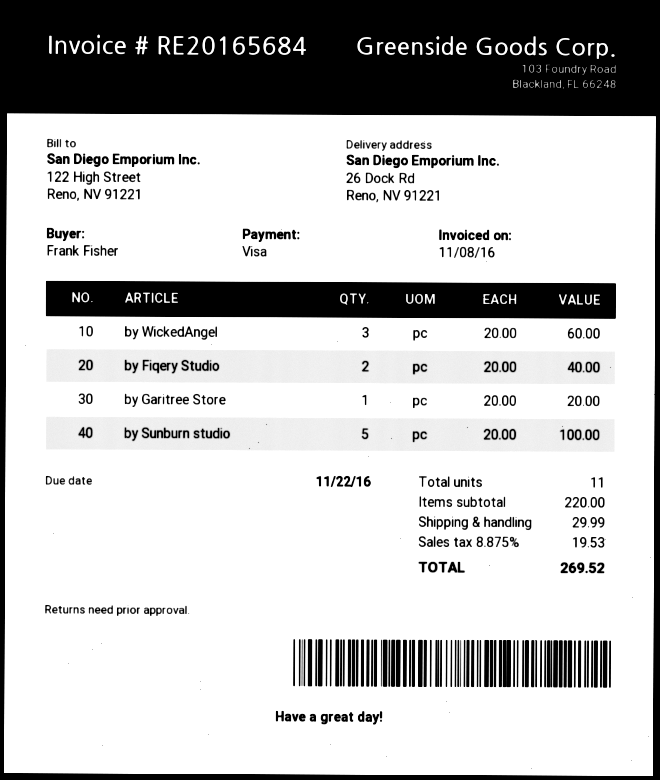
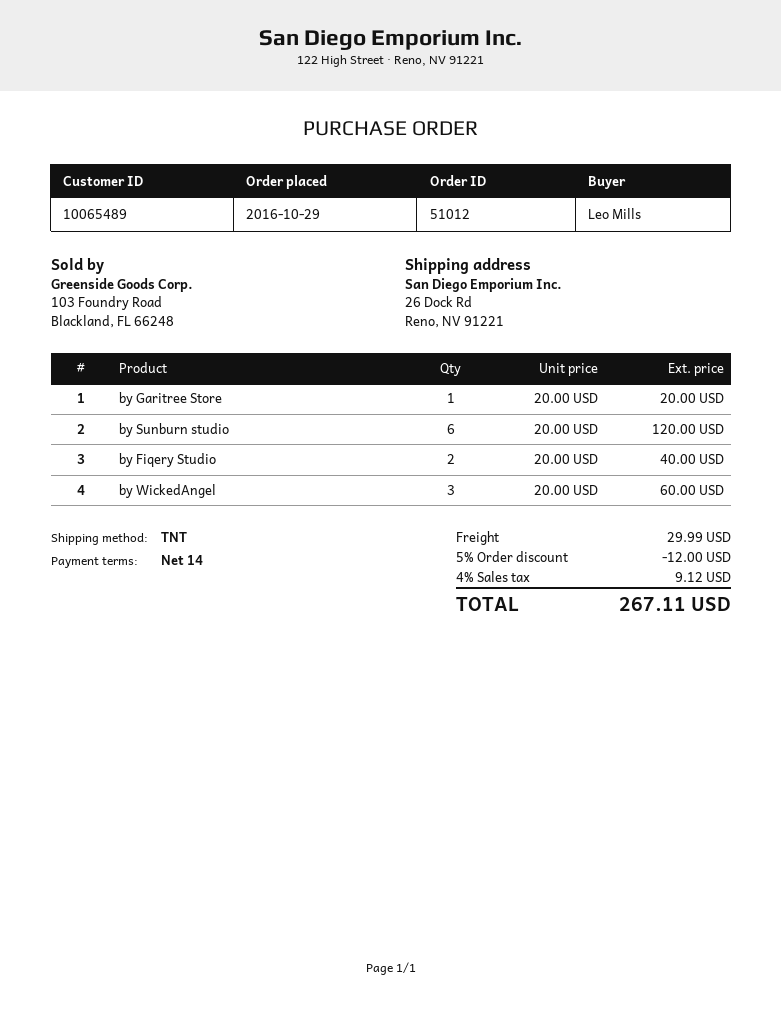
ordered by: Frank Fisher -> Leo Mills
by Sunburn studio: 5 x 20.00 = 100.00 -> 6 x 20.00 = 120.00
discount: none -> 5% = 12.00
tax: 8.875% = 19.53 -> 4% = 9.12
total: 269.52 -> 267.11

